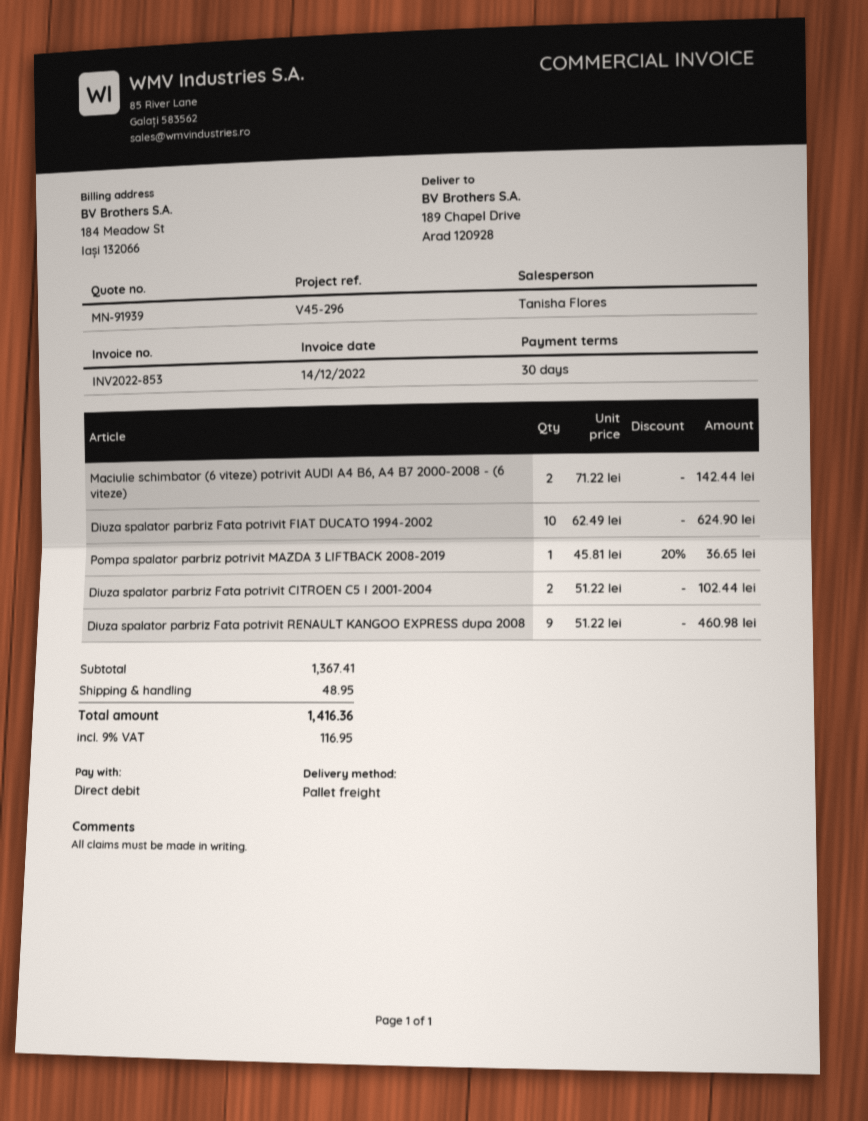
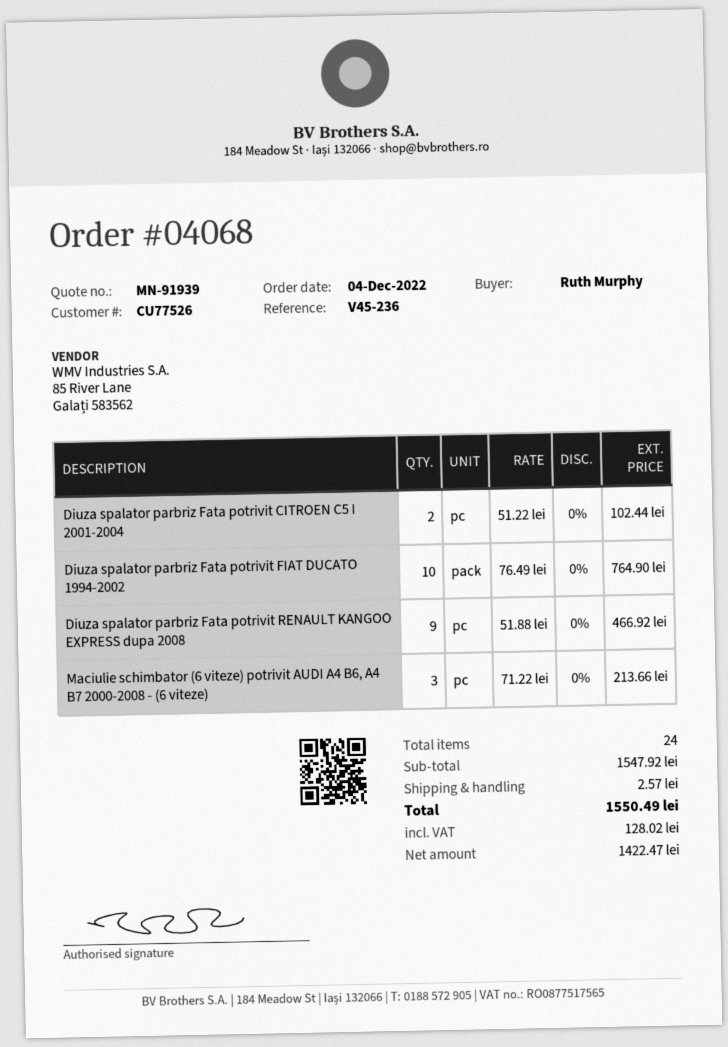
reference: V45-296 -> V45-236
Maciulie schimbator (6 viteze) potrivit AUDI A4 B6, A4 B7 2000-2008 - (6 viteze): 2 x 71.22 = 142.44 -> 3 x 71.22 = 213.66
Diuza spalator parbriz Fata potrivit FIAT DUCATO 1994-2002: 10 x 62.49 = 624.90 -> 10 x 76.49 = 764.90
Pompa spalator parbriz potrivit MAZDA 3 LIFTBACK 2008-2019: 1 x 45.81 - 20% = 36.65 -> none
Diuza spalator parbriz Fata potrivit RENAULT KANGOO EXPRESS dupa 2008: 9 x 51.22 = 460.98 -> 9 x 51.88 = 466.92
subtotal: 1367.41 -> 1547.92
shipping: 48.95 -> 2.57
tax: 116.95 -> 128.02
total: 1416.36 -> 1550.49

